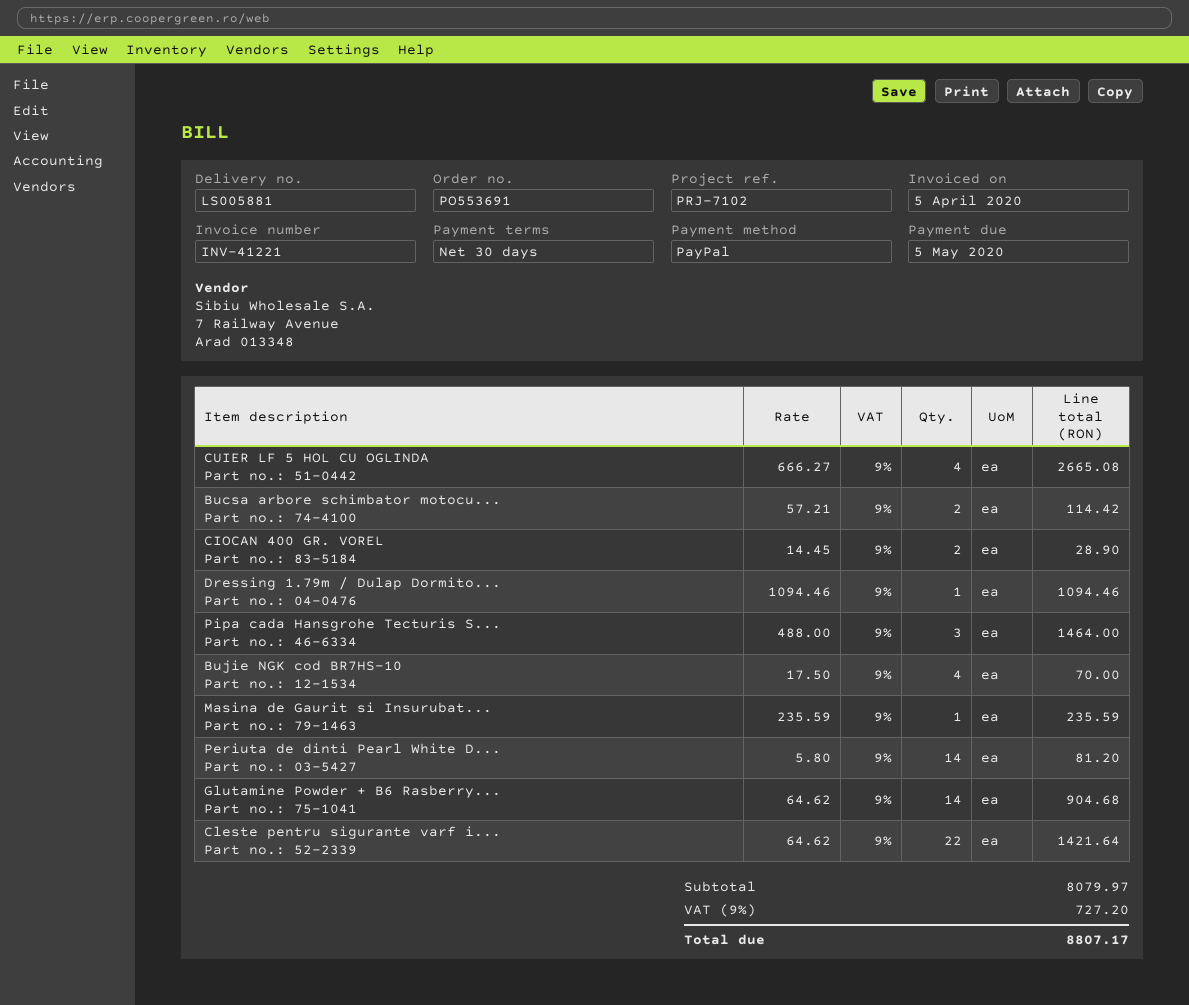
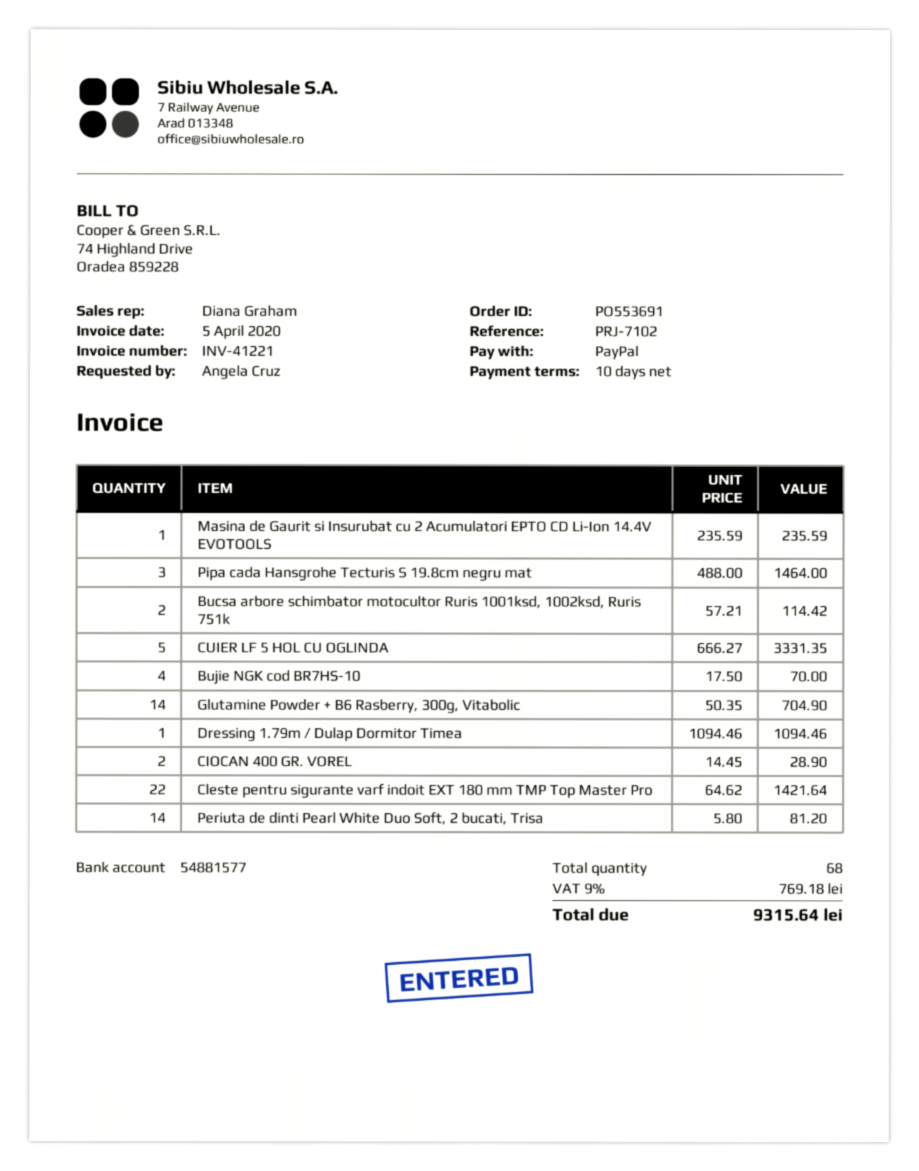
payment terms: 30 days -> 10 days
CUIER LF 5 HOL CU OGLINDA: 4 x 666.27 = 2665.08 -> 5 x 666.27 = 3331.35
Glutamine Powder + B6 Rasberry...: 14 x 64.62 = 904.68 -> 14 x 50.35 = 704.90
tax: 9% = 727.20 -> 9% = 769.18
total: 8807.17 -> 9315.64

